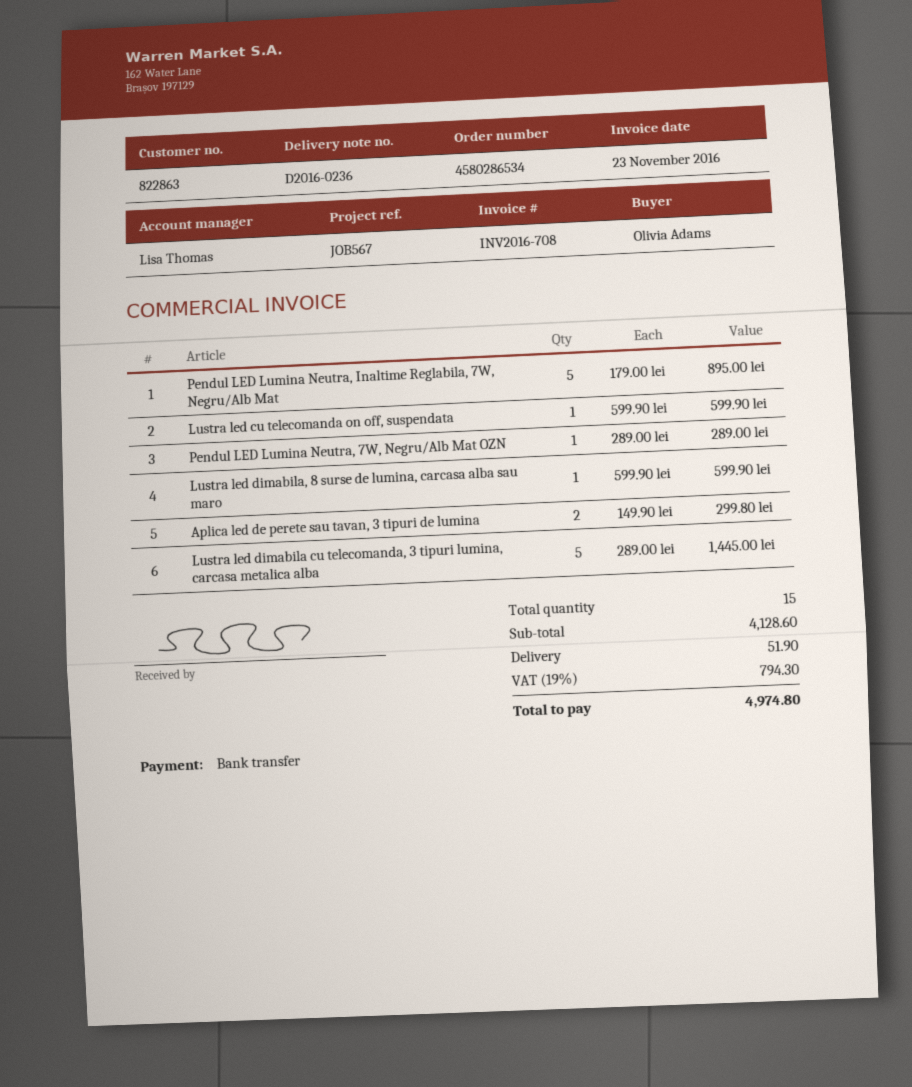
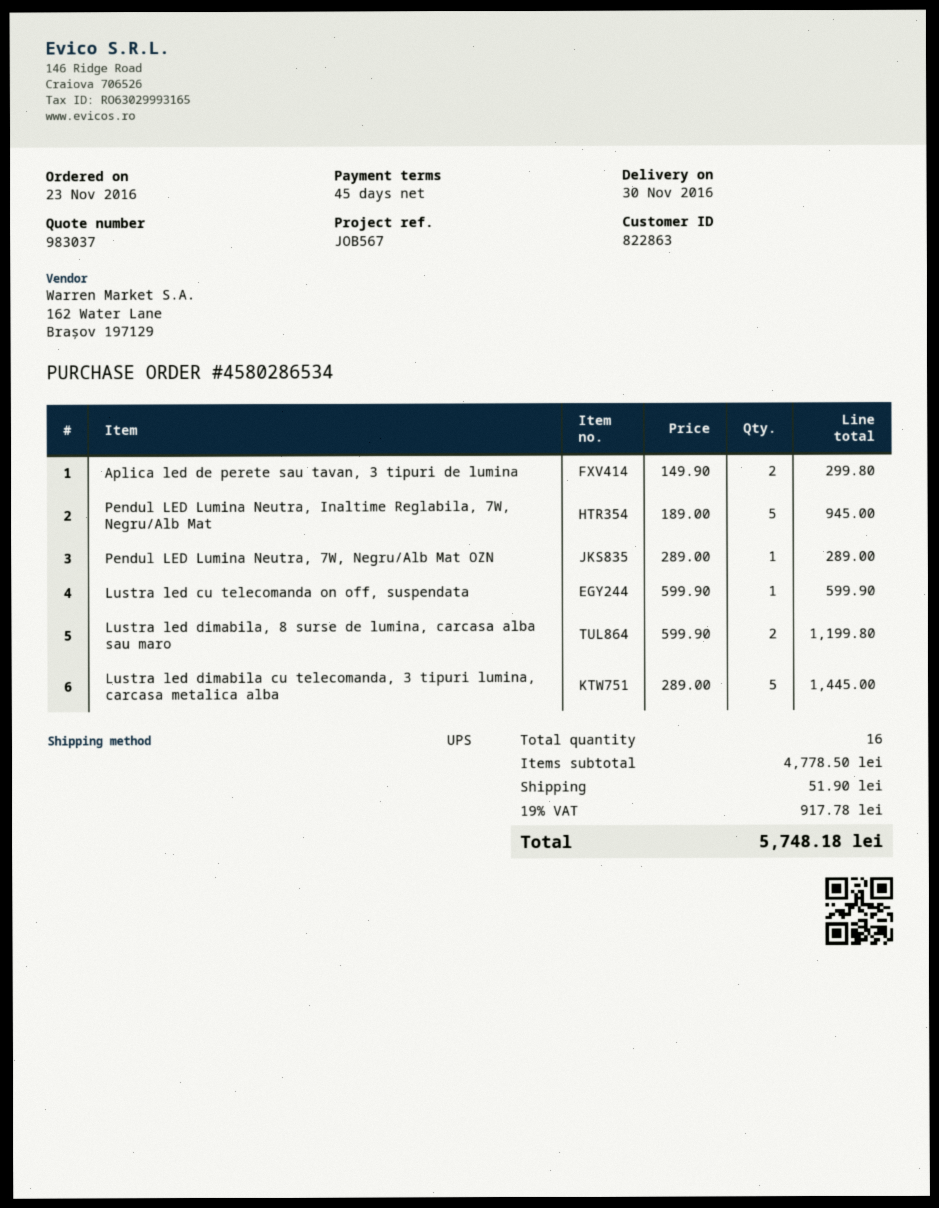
Pendul LED Lumina Neutra, Inaltime Reglabila, 7W, Negru/Alb Mat: 5 x 179.00 = 895.00 -> 5 x 189.00 = 945.00
Lustra led dimabila, 8 surse de lumina, carcasa alba sau maro: 1 x 599.90 = 599.90 -> 2 x 599.90 = 1199.80
total quantity: 15 -> 16
subtotal: 4128.60 -> 4778.50
tax: 19% = 794.30 -> 19% = 917.78
total: 4974.80 -> 5748.18

